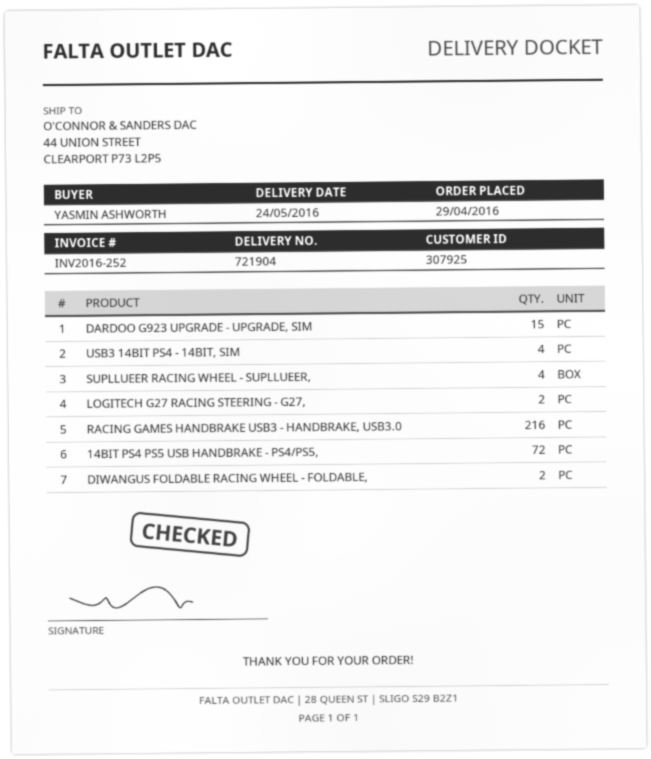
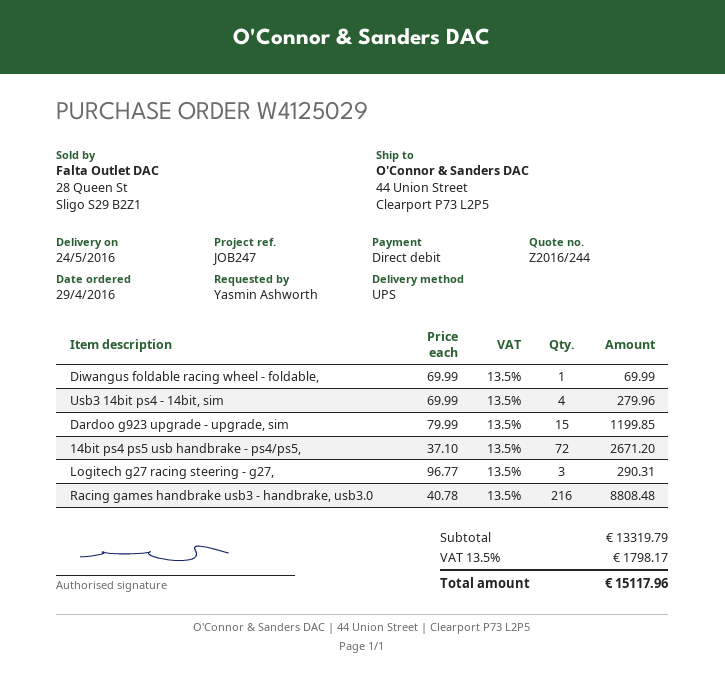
SUPLLUEER RACING WHEEL - SUPLLUEER,: 4 -> none
LOGITECH G27 RACING STEERING - G27,: 2 -> 3
DIWANGUS FOLDABLE RACING WHEEL - FOLDABLE,: 2 -> 1

